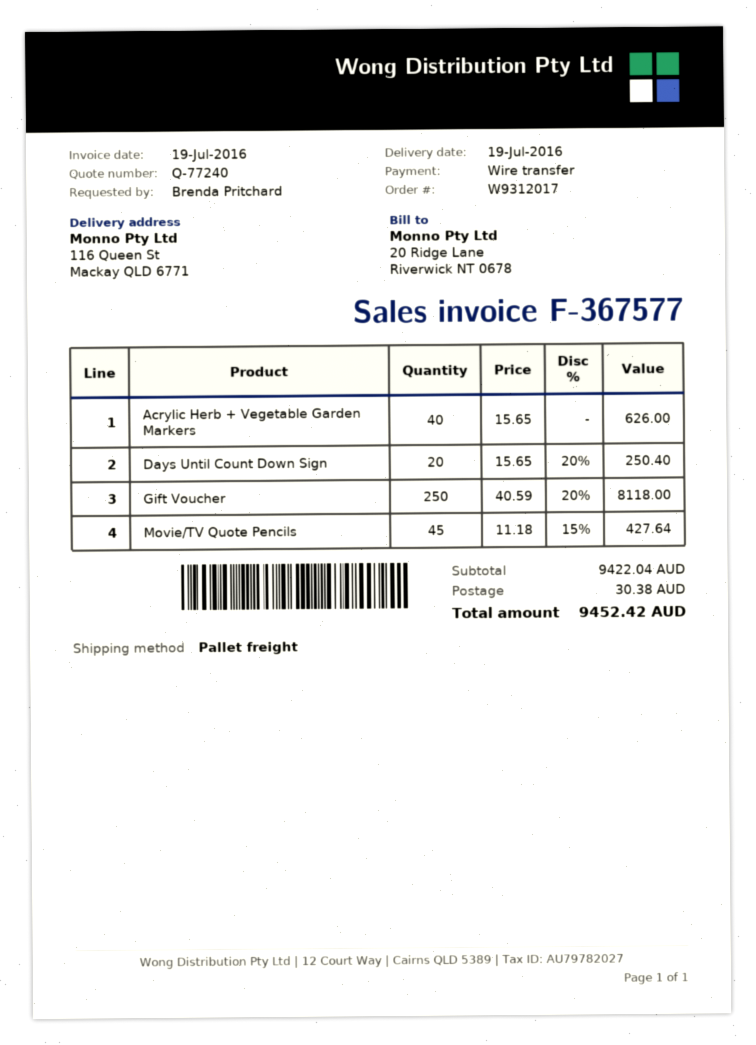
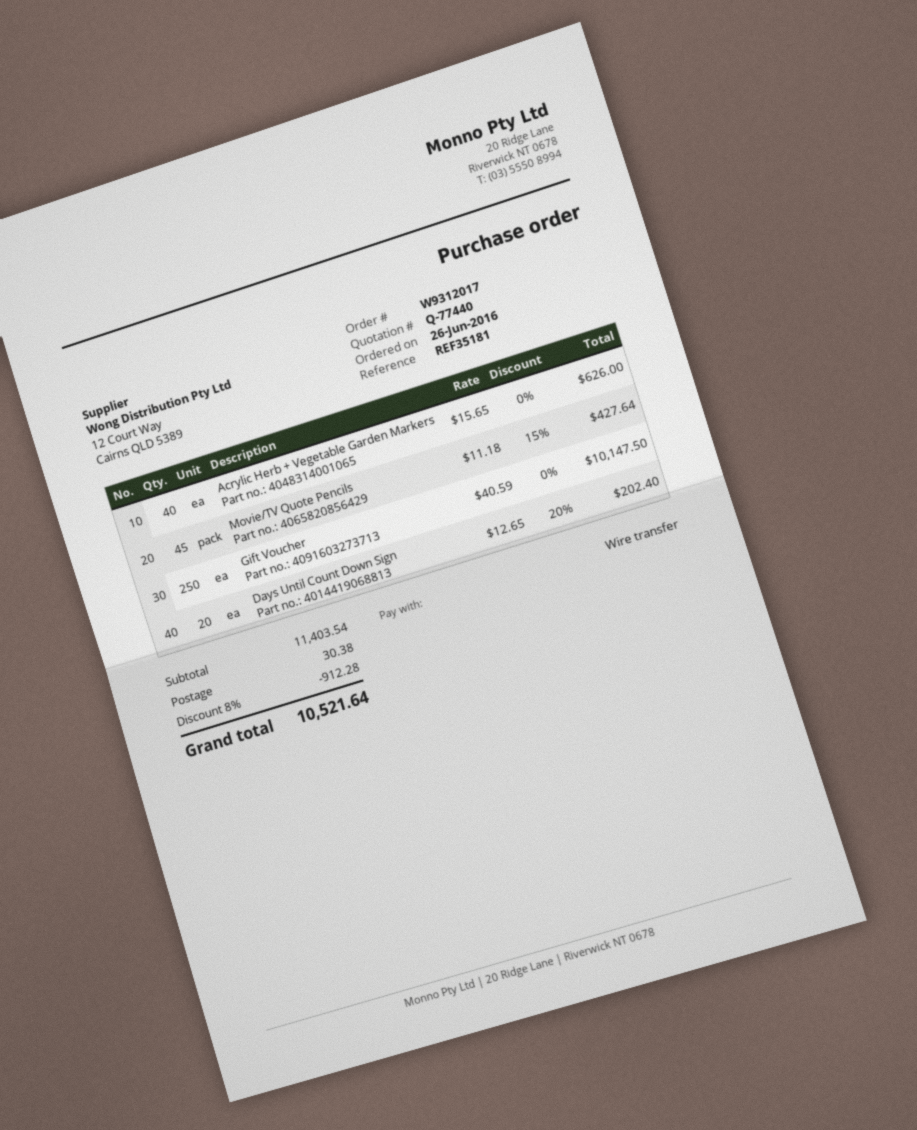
quote number: Q-77240 -> Q-77440
Days Until Count Down Sign: 20 x 15.65 - 20% = 250.40 -> 20 x 12.65 - 20% = 202.40
Gift Voucher: 250 x 40.59 - 20% = 8118.00 -> 250 x 40.59 = 10147.50
subtotal: 9422.04 -> 11403.54
discount: none -> 8% = 912.28
total: 9452.42 -> 10521.64

